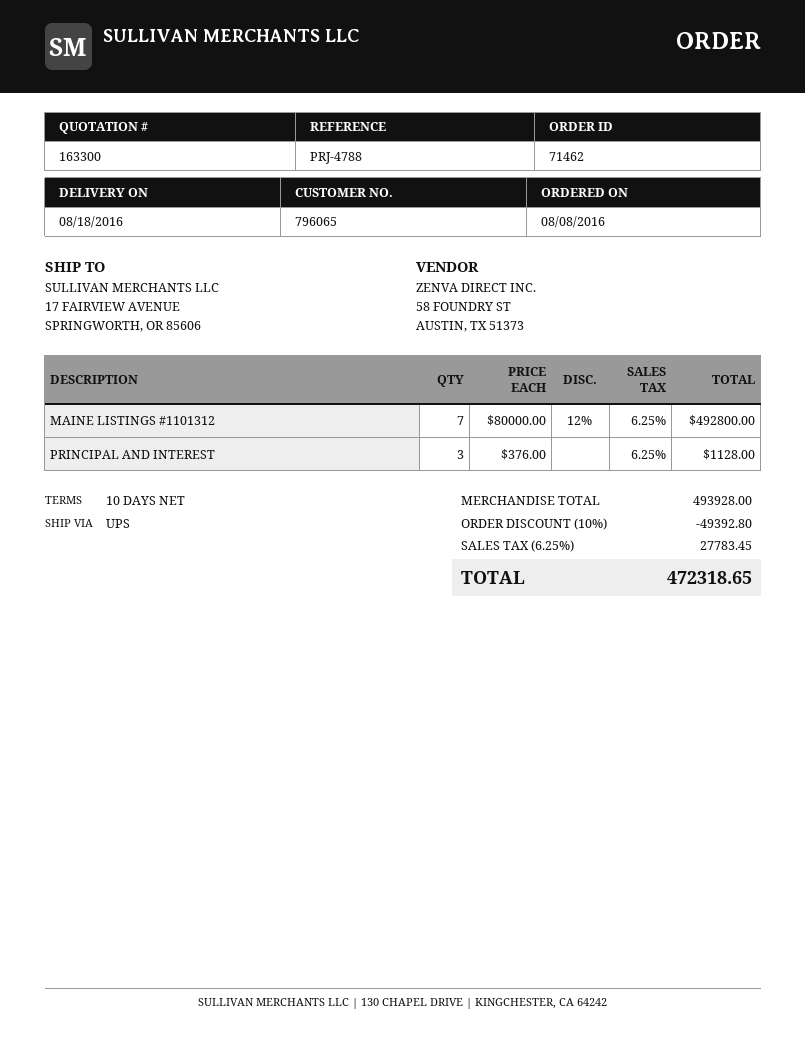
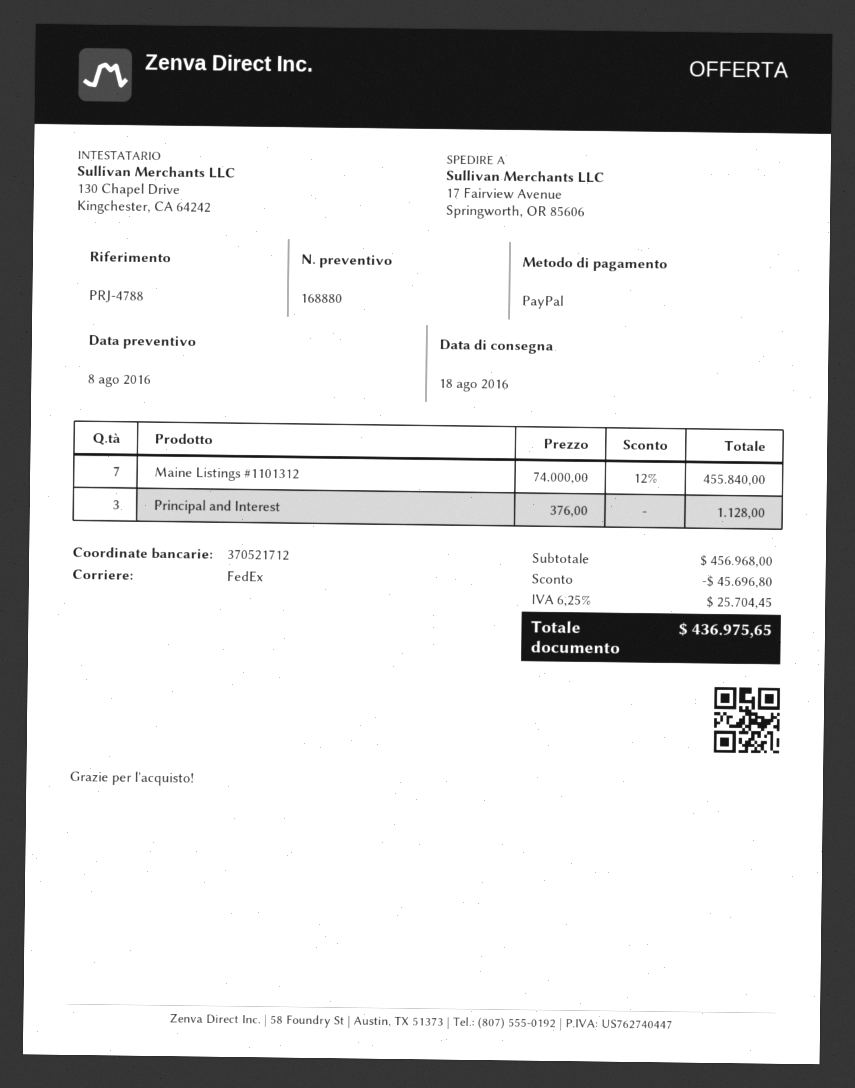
quote number: 163300 -> 168880
shipping method: UPS -> FedEx
MAINE LISTINGS #1101312: 7 x 80000.00 - 12% = 492800.00 -> 7 x 74000.00 - 12% = 455840.00
subtotal: 493928.00 -> 456968.00
discount: 49392.80 -> 45696.80
tax: 6.25% = 27783.45 -> 6.25% = 25704.45
total: 472318.65 -> 436975.65

